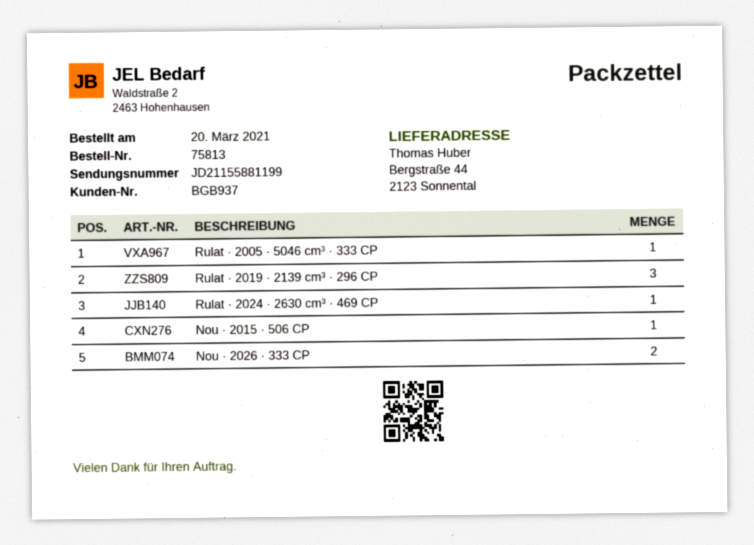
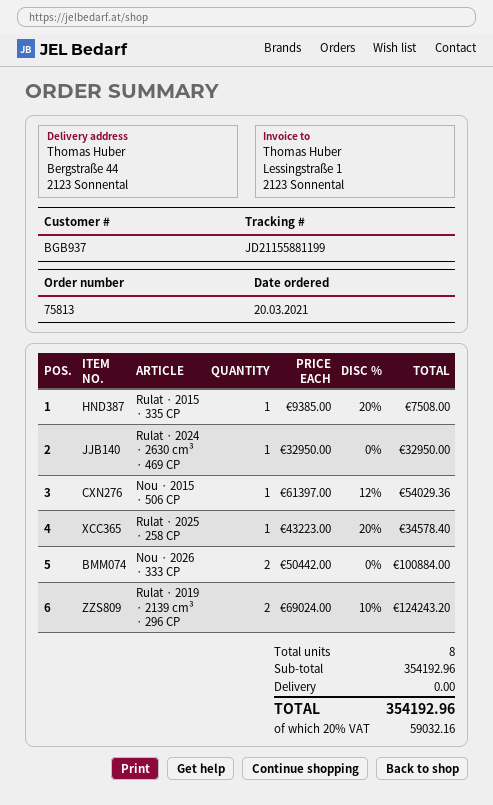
Rulat · 2005 · 5046 cm³ · 333 CP: 1 -> none
Rulat · 2019 · 2139 cm³ · 296 CP: 3 -> 2
Rulat · 2015 · 335 CP: none -> 1
Rulat · 2025 · 258 CP: none -> 1

